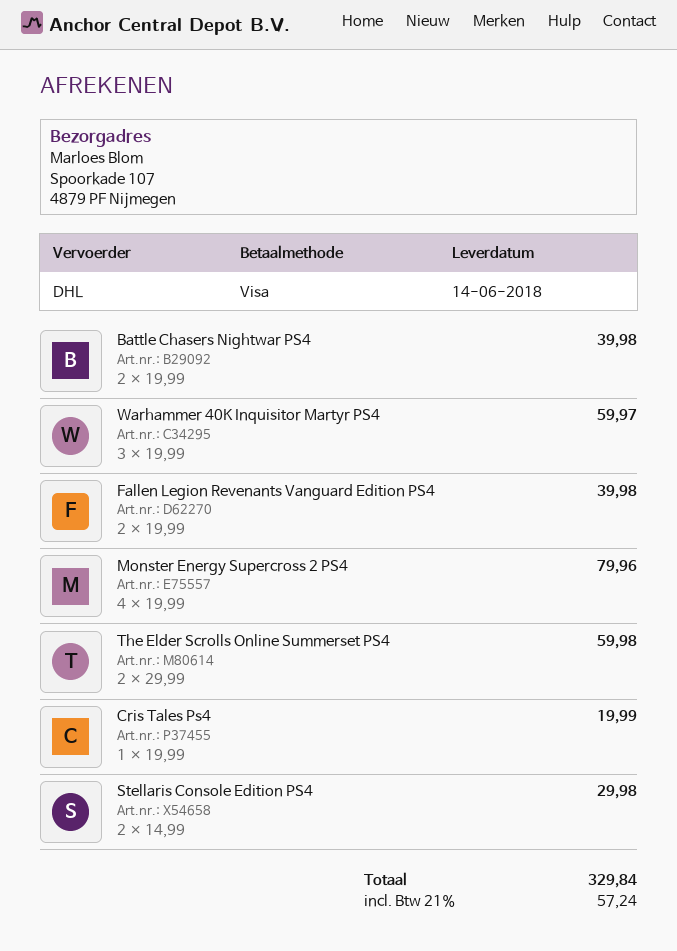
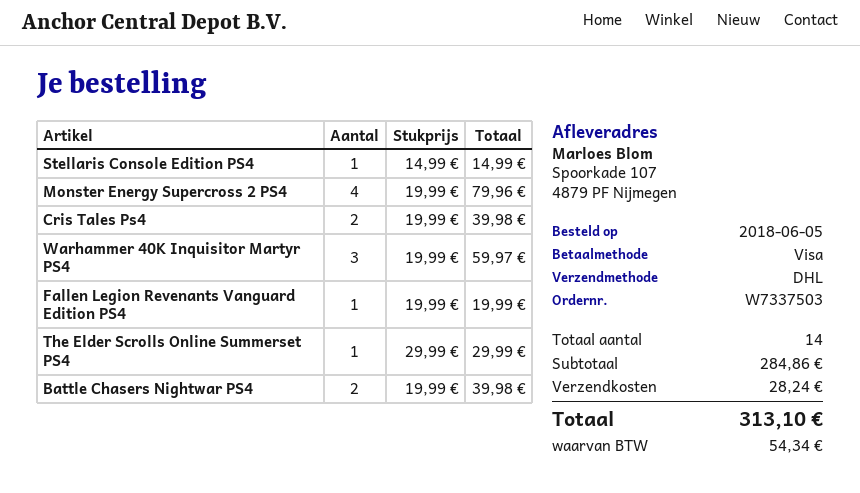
Fallen Legion Revenants Vanguard Edition PS4: 2 x 19.99 = 39.98 -> 1 x 19.99 = 19.99
The Elder Scrolls Online Summerset PS4: 2 x 29.99 = 59.98 -> 1 x 29.99 = 29.99
Cris Tales Ps4: 1 x 19.99 = 19.99 -> 2 x 19.99 = 39.98
Stellaris Console Edition PS4: 2 x 14.99 = 29.98 -> 1 x 14.99 = 14.99
shipping: none -> 28.24
tax: 57.24 -> 54.34
total: 329.84 -> 313.10

